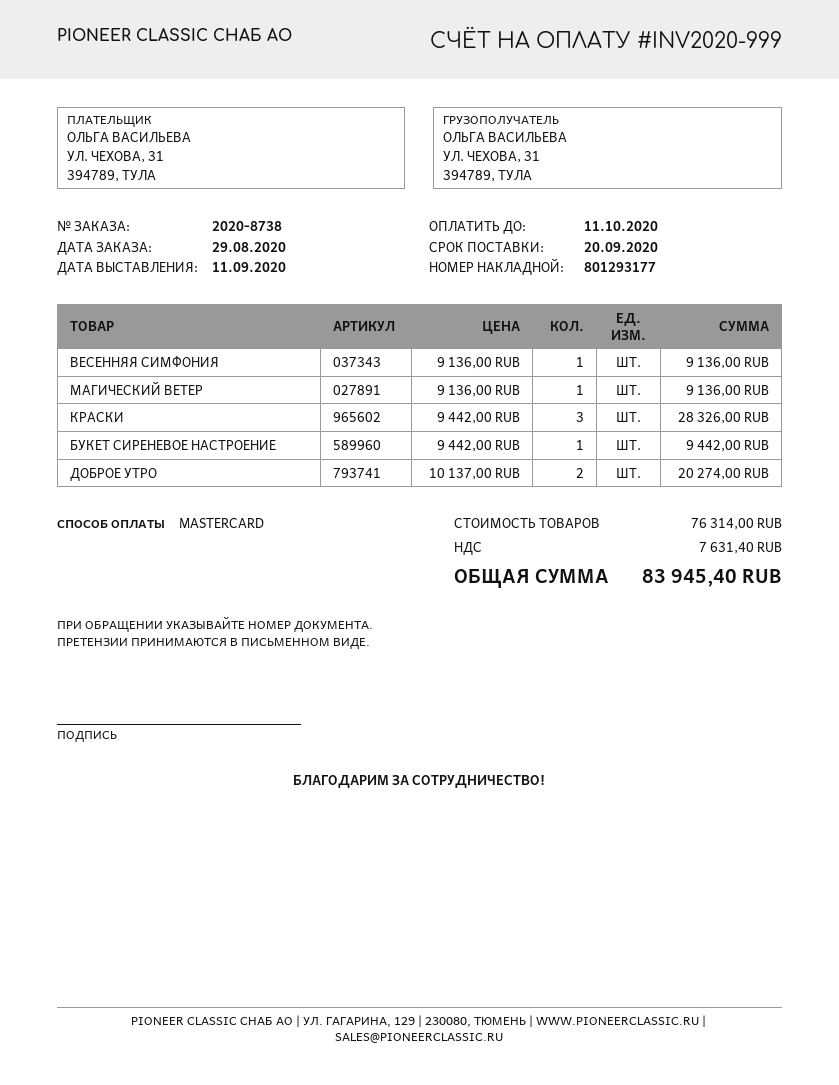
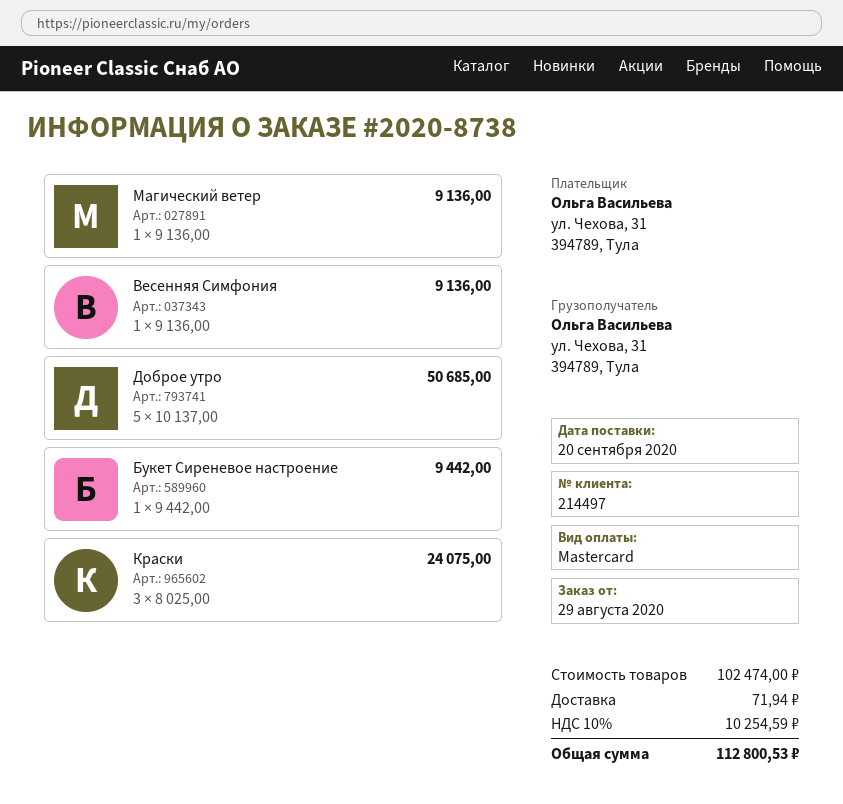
КРАСКИ: 3 x 9442.00 = 28326.00 -> 3 x 8025.00 = 24075.00
ДОБРОЕ УТРО: 2 x 10137.00 = 20274.00 -> 5 x 10137.00 = 50685.00
subtotal: 76314.00 -> 102474.00
shipping: none -> 71.94
tax: 7631.40 -> 10254.59
total: 83945.40 -> 112800.53

